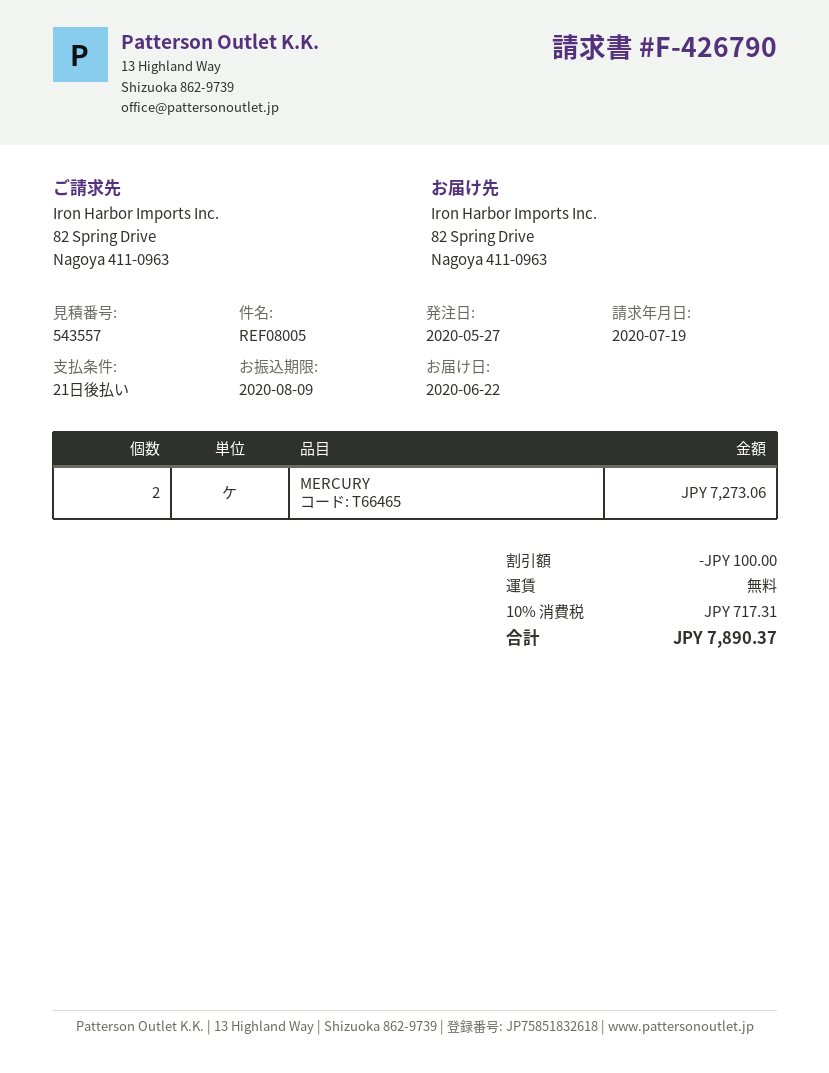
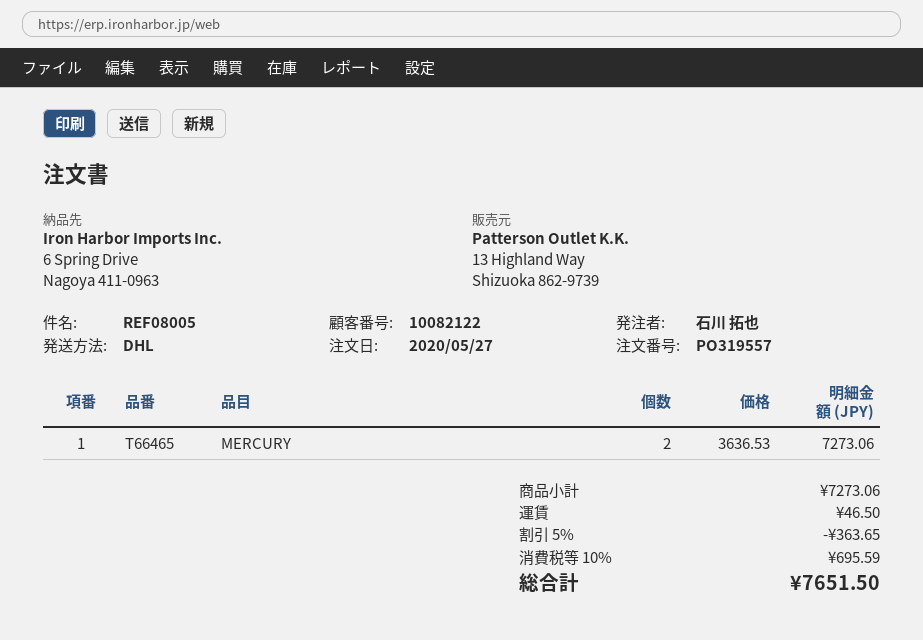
ship to: 82 Spring Drive, Nagoya 411-0963 -> 6 Spring Drive, Nagoya 411-0963
discount: 100.00 -> 363.65
shipping: 0.00 -> 46.50
tax: 10% = 717.31 -> 10% = 695.59
total: 7890.37 -> 7651.50

